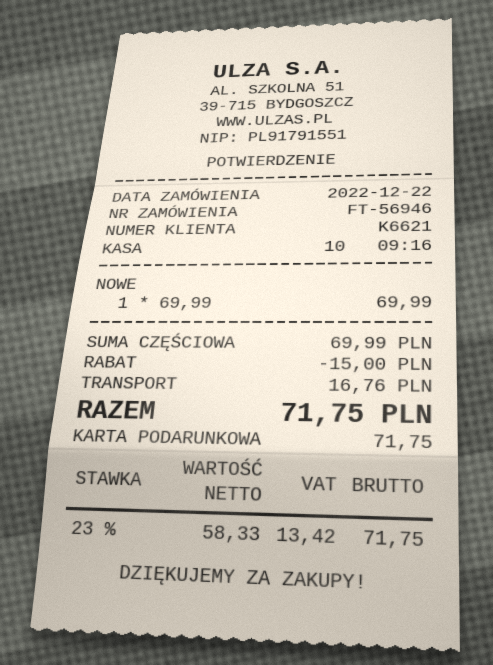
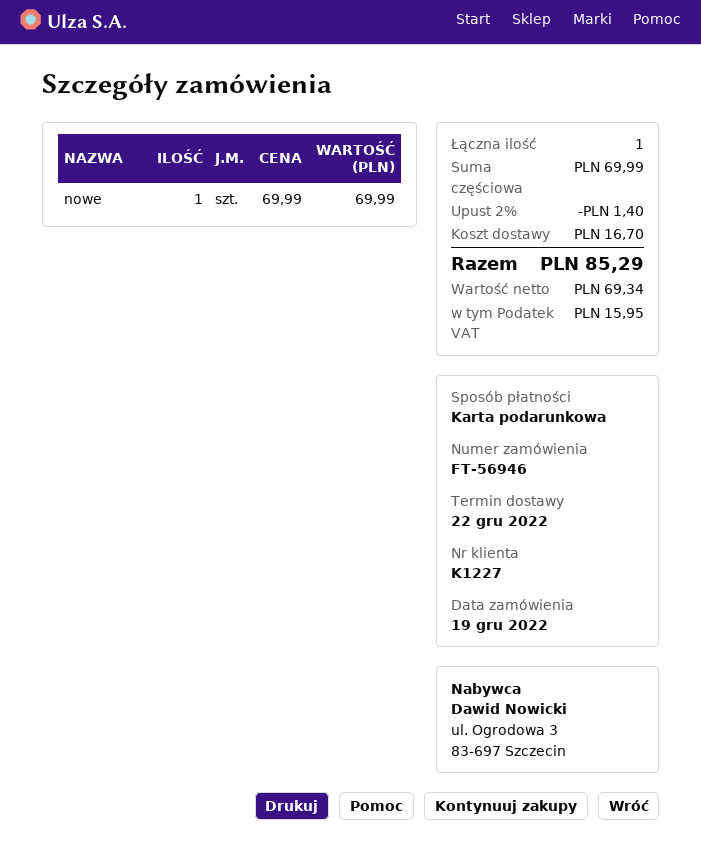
order date: 2022-12-22 -> 2022-12-19
customer number: K6621 -> K1227
discount: 15.00 -> 1.40
shipping: 16.76 -> 16.70
net: 58.33 -> 69.34
tax: 13.42 -> 15.95
total: 71.75 -> 85.29

